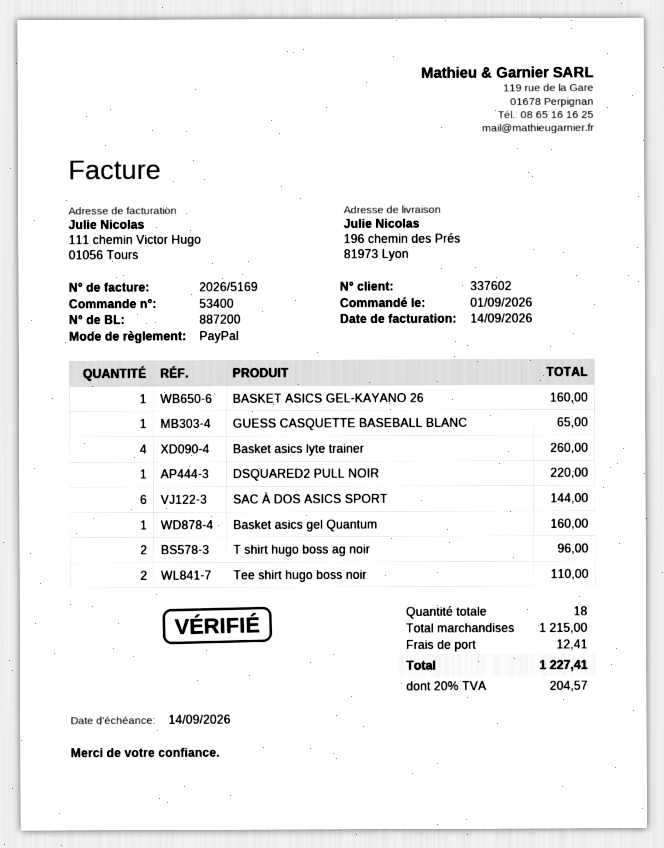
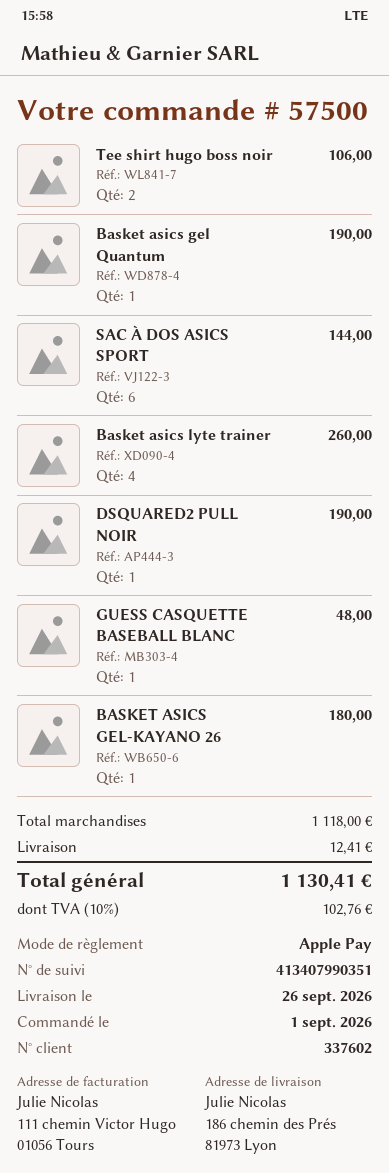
order number: 53400 -> 57500
payment method: PayPal -> Apple Pay
ship to: 196 chemin des Prés, 81973 Lyon -> 186 chemin des Prés, 81973 Lyon
BASKET ASICS GEL-KAYANO 26: 1 for 160.00 -> 1 for 180.00
GUESS CASQUETTE BASEBALL BLANC: 1 for 65.00 -> 1 for 48.00
DSQUARED2 PULL NOIR: 1 for 220.00 -> 1 for 190.00
Basket asics gel Quantum: 1 for 160.00 -> 1 for 190.00
T shirt hugo boss ag noir: 2 for 96.00 -> none
Tee shirt hugo boss noir: 2 for 110.00 -> 2 for 106.00
subtotal: 1215.00 -> 1118.00
tax: 20% = 204.57 -> 10% = 102.76
total: 1227.41 -> 1130.41

